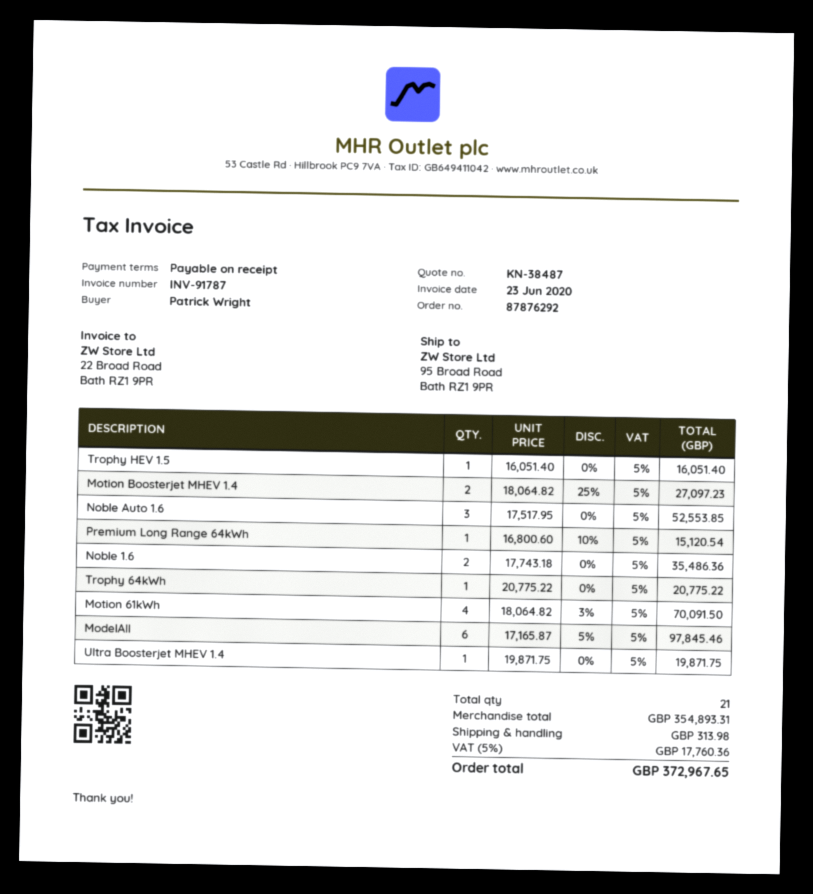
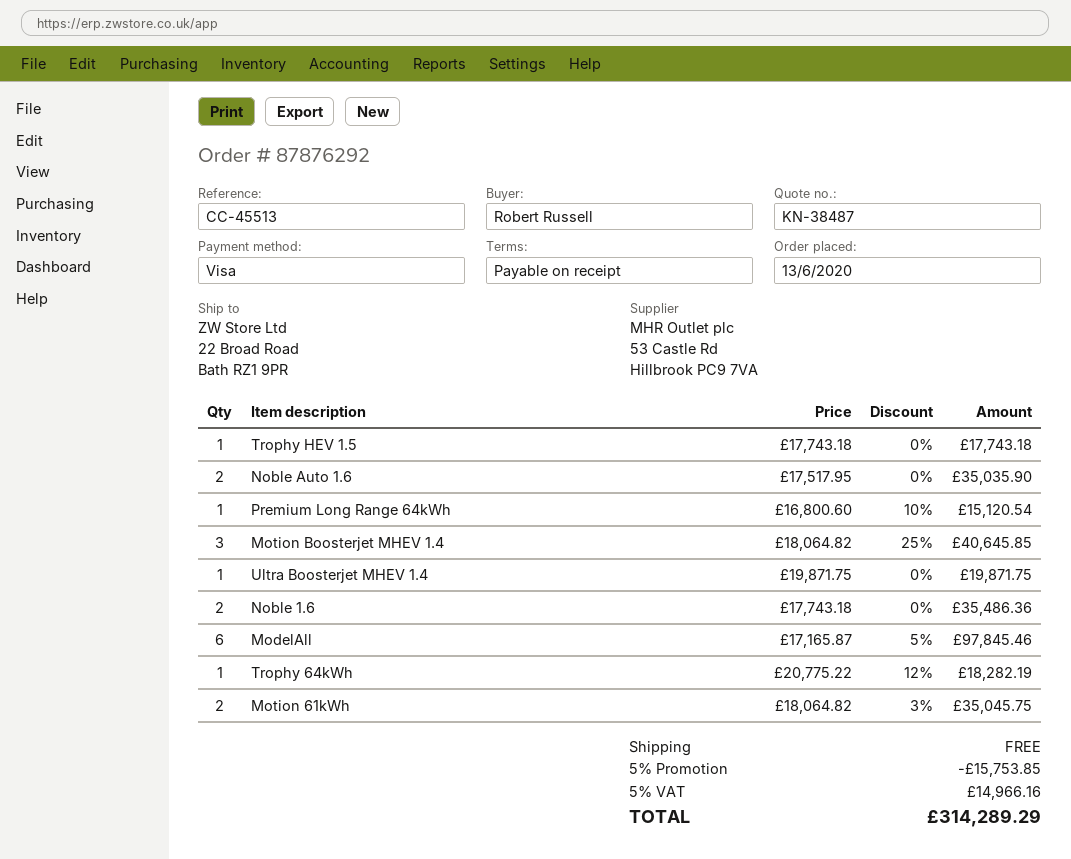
ordered by: Patrick Wright -> Robert Russell
ship to: 95 Broad Road, Bath RZ1 9PR -> 22 Broad Road, Bath RZ1 9PR
Trophy HEV 1.5: 1 x 16051.40 = 16051.40 -> 1 x 17743.18 = 17743.18
Motion Boosterjet MHEV 1.4: 2 x 18064.82 - 25% = 27097.23 -> 3 x 18064.82 - 25% = 40645.85
Noble Auto 1.6: 3 x 17517.95 = 52553.85 -> 2 x 17517.95 = 35035.90
Trophy 64kWh: 1 x 20775.22 = 20775.22 -> 1 x 20775.22 - 12% = 18282.19
Motion 61kWh: 4 x 18064.82 - 3% = 70091.50 -> 2 x 18064.82 - 3% = 35045.75
discount: none -> 5% = 15753.85
shipping: 313.98 -> 0.00
tax: 5% = 17760.36 -> 5% = 14966.16
total: 372967.65 -> 314289.29

